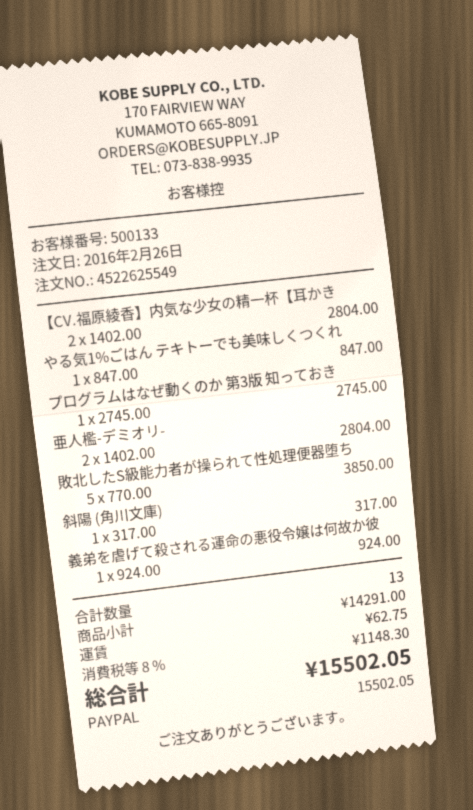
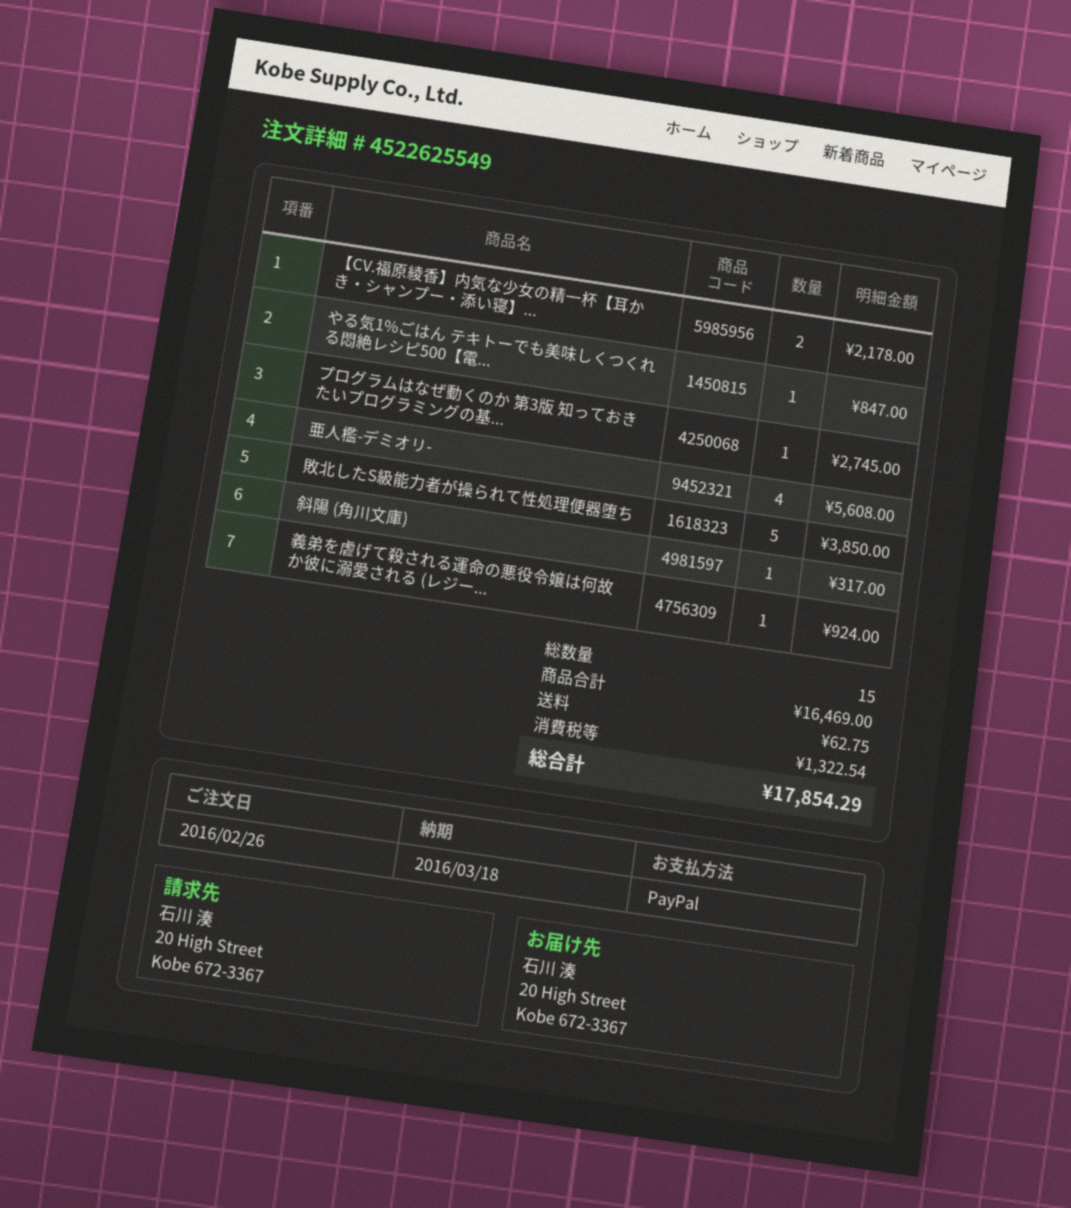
【CV.福原綾香】内気な少女の精一杯【耳かき: 2 for 2804.00 -> 2 for 2178.00
亜人檻-デミオリ-: 2 for 2804.00 -> 4 for 5608.00
total quantity: 13 -> 15
subtotal: 14291.00 -> 16469.00
tax: 1148.30 -> 1322.54
total: 15502.05 -> 17854.29

